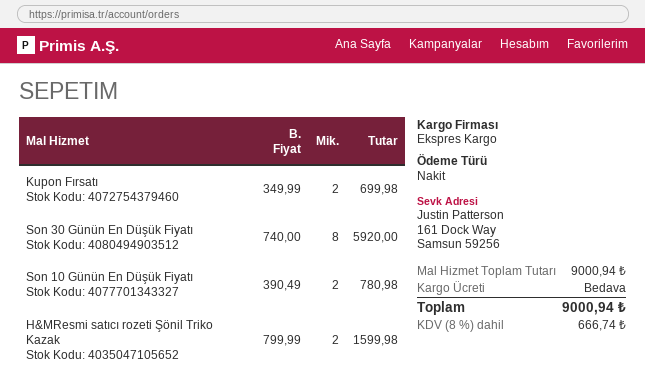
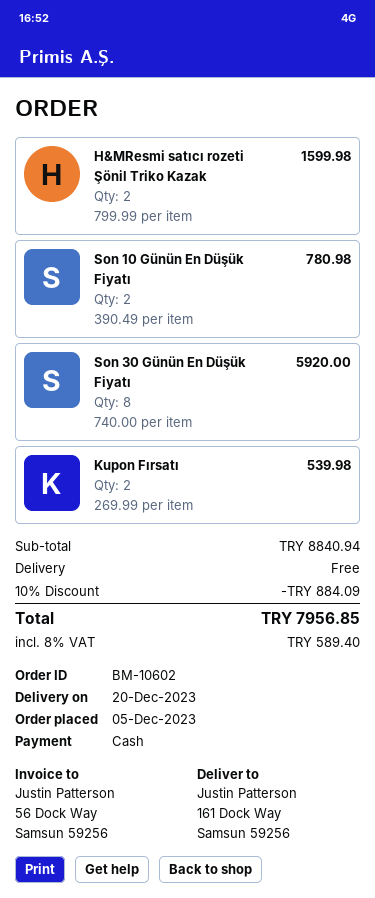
Kupon Fırsatı: 2 x 349.99 = 699.98 -> 2 x 269.99 = 539.98
subtotal: 9000.94 -> 8840.94
discount: none -> 10% = 884.09
tax: 8% = 666.74 -> 8% = 589.40
total: 9000.94 -> 7956.85

